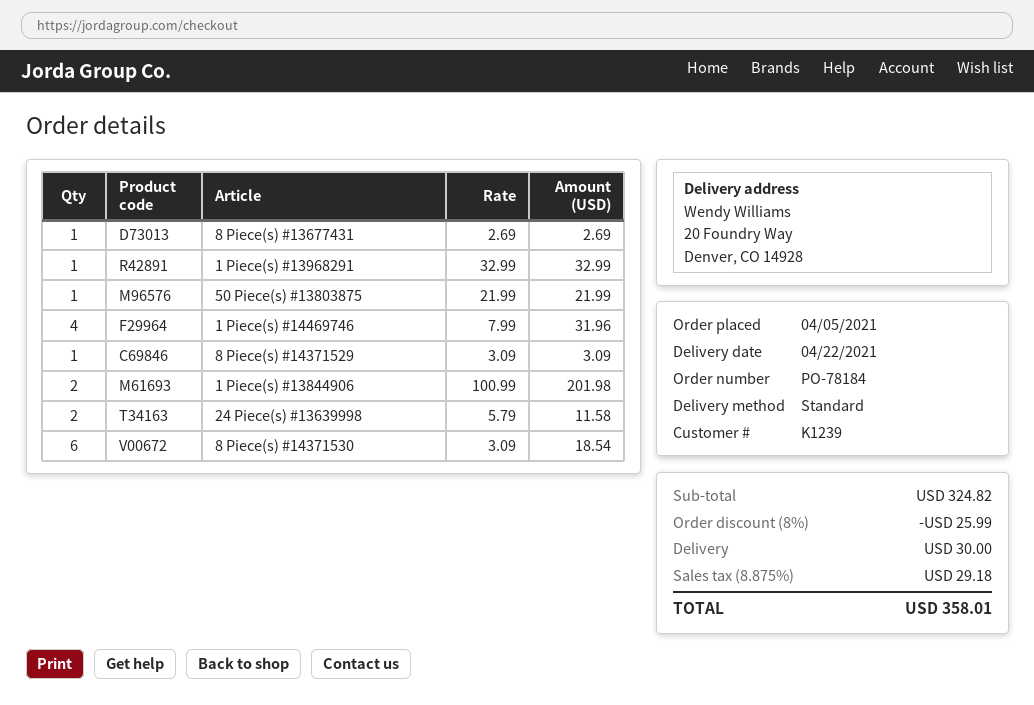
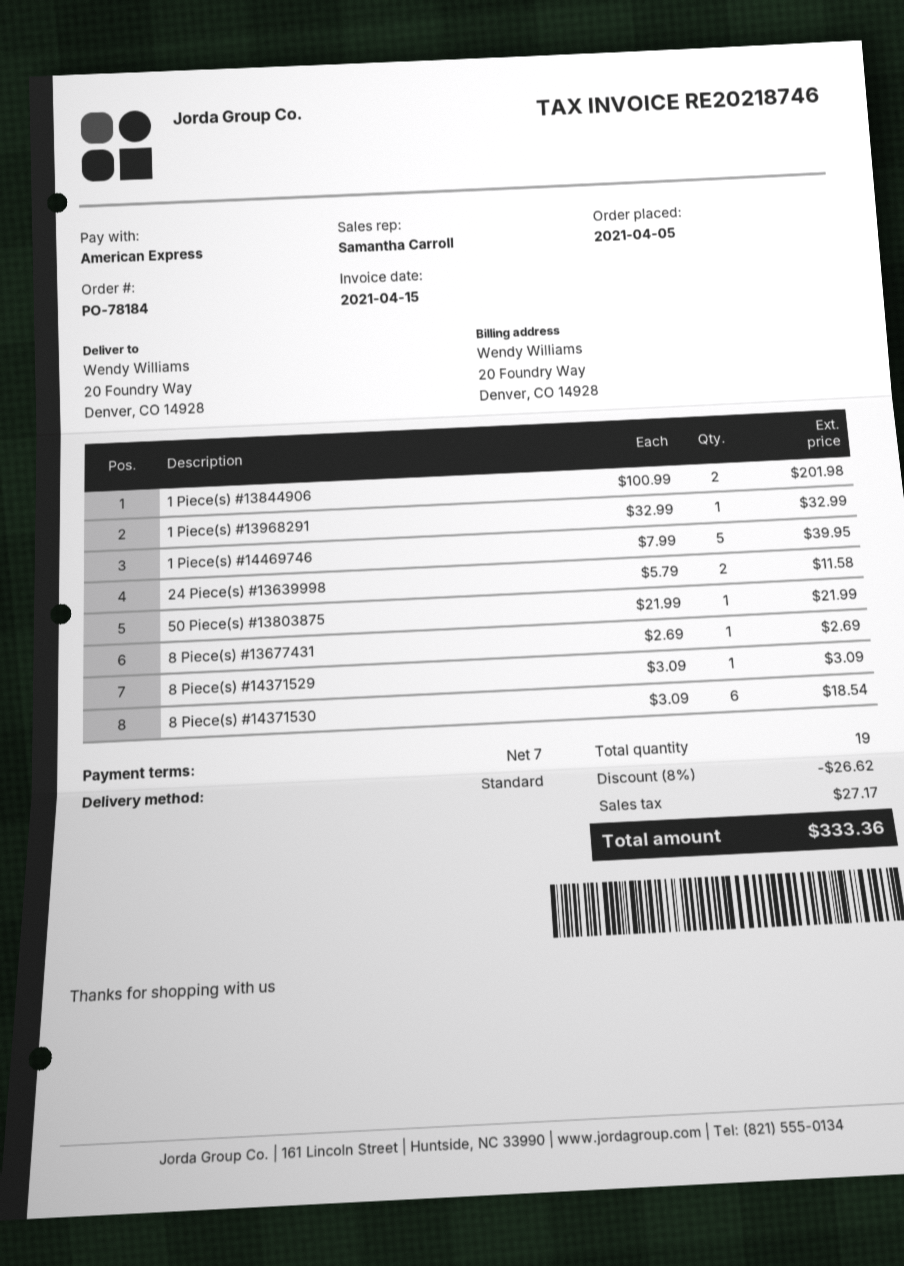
1 Piece(s) #14469746: 4 x 7.99 = 31.96 -> 5 x 7.99 = 39.95
discount: 8% = 25.99 -> 8% = 26.62
shipping: 30.00 -> none
tax: 29.18 -> 27.17
total: 358.01 -> 333.36

